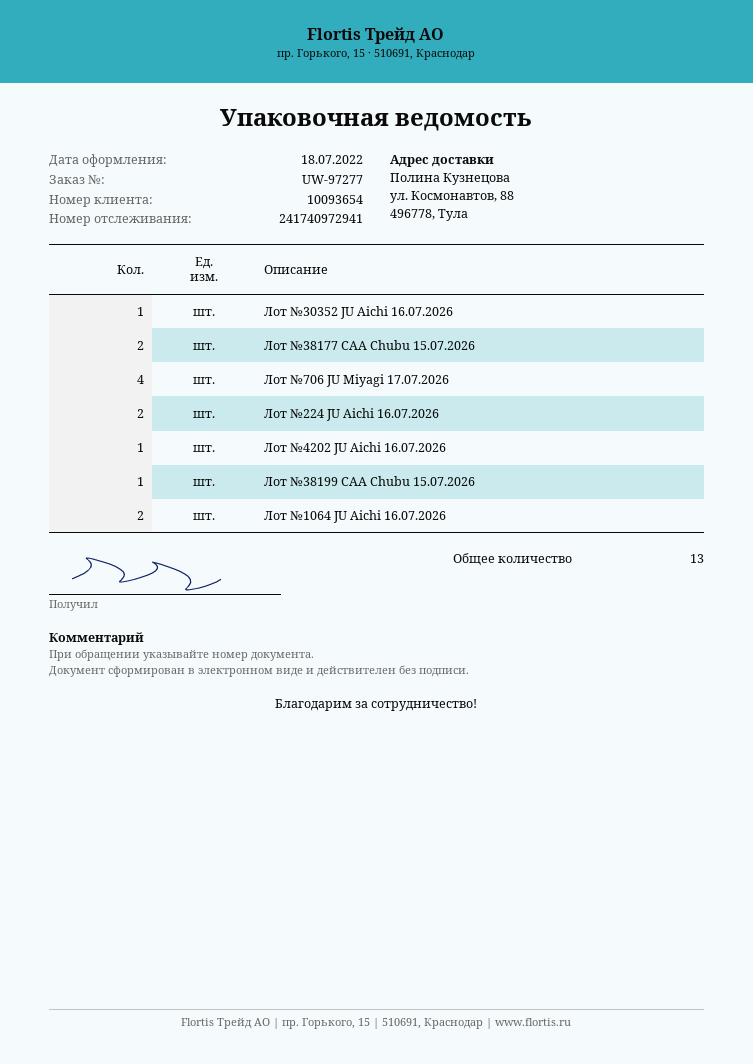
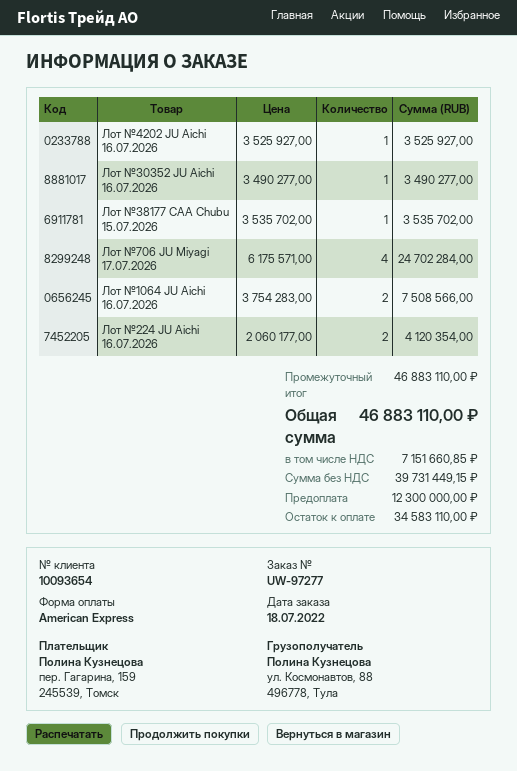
Лот №38177 CAA Chubu 15.07.2026: 2 -> 1
Лот №38199 CAA Chubu 15.07.2026: 1 -> none

